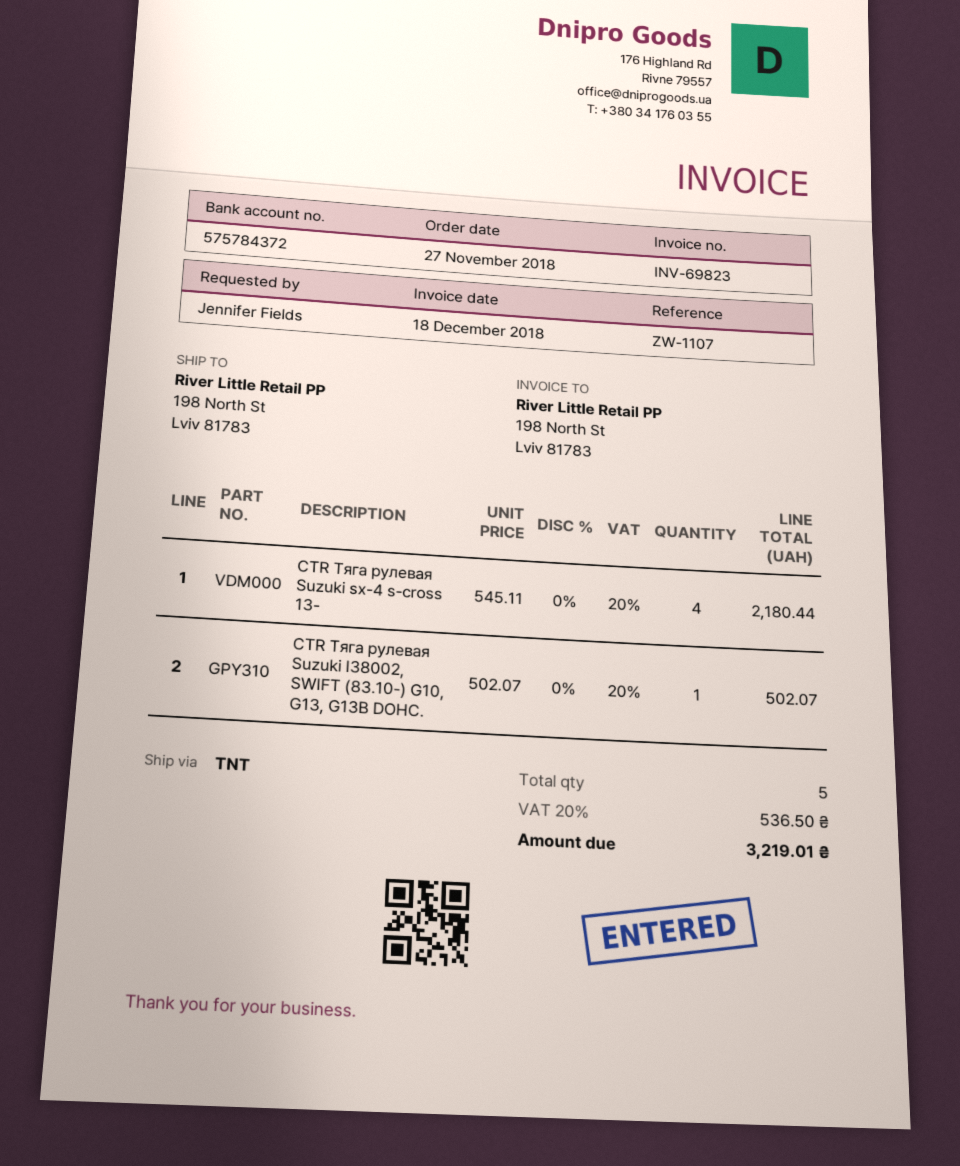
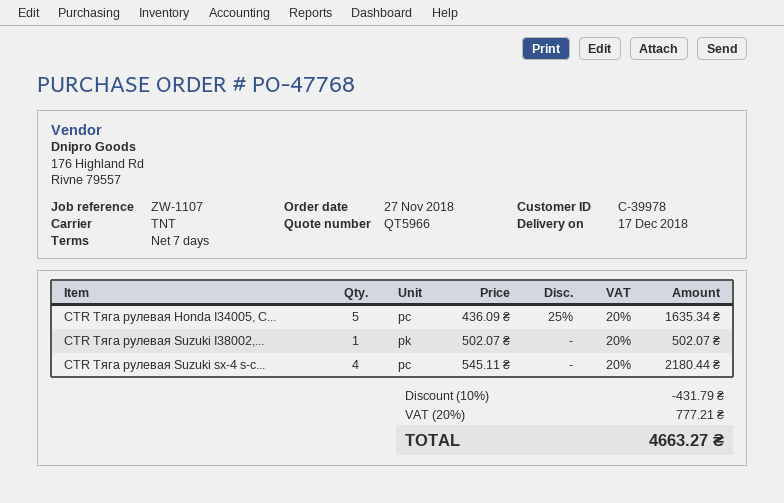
CTR Тяга рулевая Honda I34005, C...: none -> 5 x 436.09 - 25% = 1635.34
discount: none -> 10% = 431.79
tax: 20% = 536.50 -> 20% = 777.21
total: 3219.01 -> 4663.27

